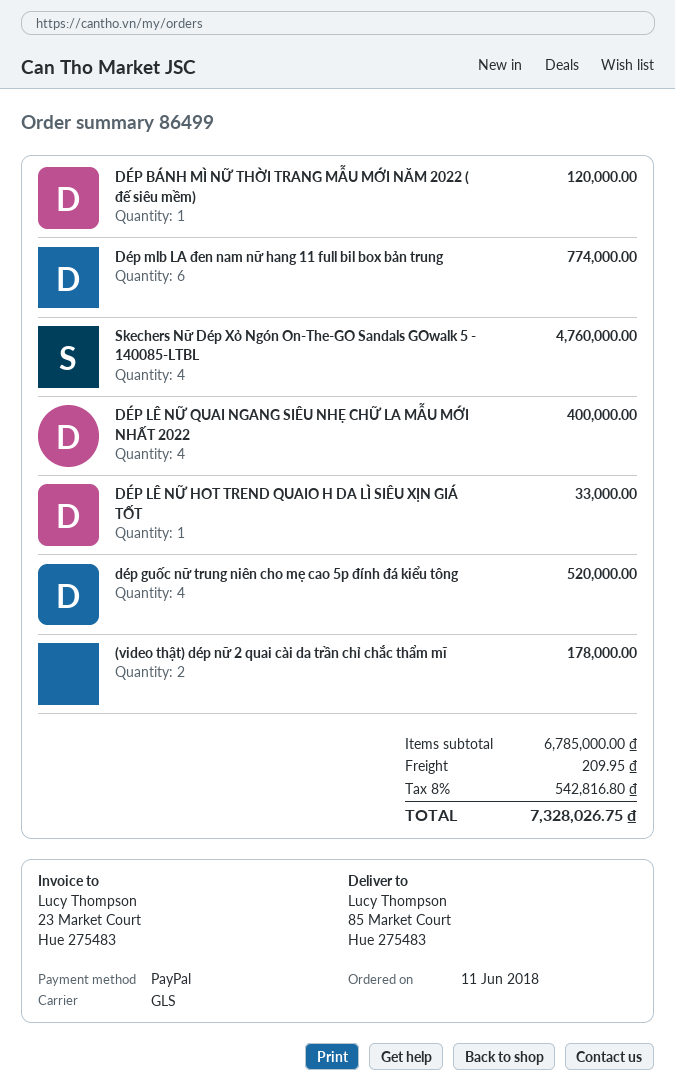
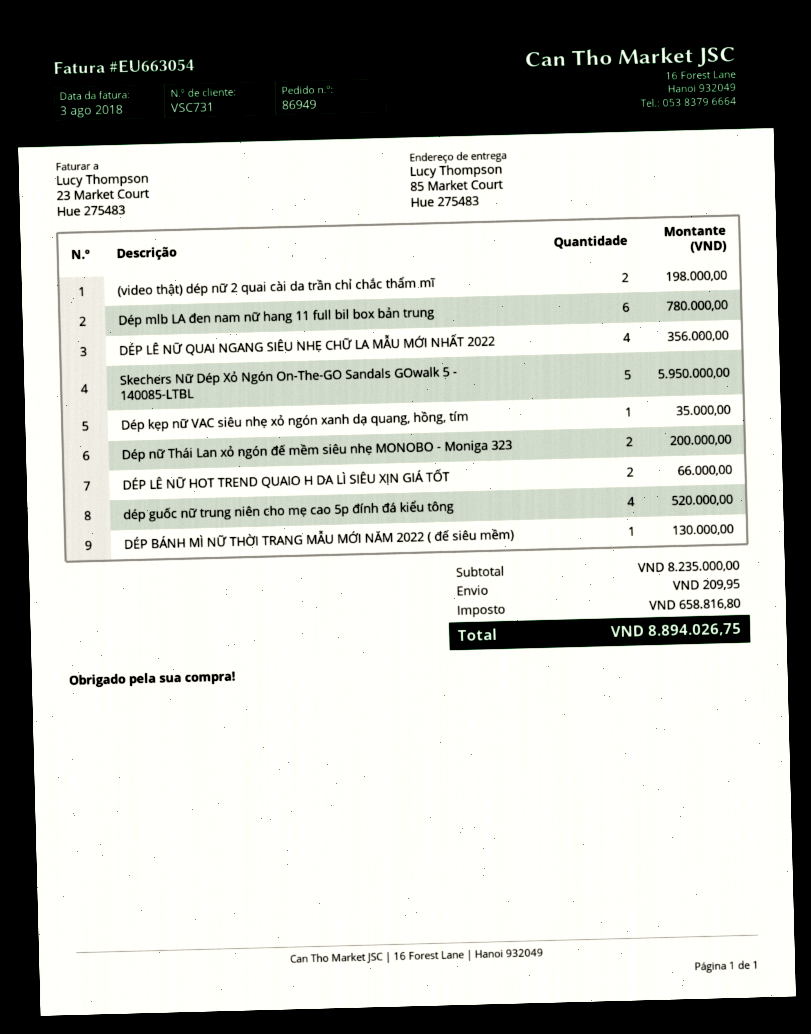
order number: 86499 -> 86949
DÉP BÁNH MÌ NỮ THỜI TRANG MẪU MỚI NĂM 2022 ( đế siêu mềm): 1 for 120000.00 -> 1 for 130000.00
Dép mlb LA đen nam nữ hang 11 full bil box bản trung: 6 for 774000.00 -> 6 for 780000.00
Skechers Nữ Dép Xỏ Ngón On-The-GO Sandals GOwalk 5 - 140085-LTBL: 4 for 4760000.00 -> 5 for 5950000.00
DÉP LÊ NỮ QUAI NGANG SIÊU NHẸ CHỮ LA MẪU MỚI NHẤT 2022: 4 for 400000.00 -> 4 for 356000.00
DÉP LÊ NỮ HOT TREND QUAIO H DA LÌ SIÊU XỊN GIÁ TỐT: 1 for 33000.00 -> 2 for 66000.00
(video thật) dép nữ 2 quai cài da trần chỉ chắc thẩm mĩ: 2 for 178000.00 -> 2 for 198000.00
Dép kẹp nữ VAC siêu nhẹ xỏ ngón xanh dạ quang, hồng, tím: none -> 1 for 35000.00
Dép nữ Thái Lan xỏ ngón đế mềm siêu nhẹ MONOBO - Moniga 323: none -> 2 for 200000.00
subtotal: 6785000.00 -> 8235000.00
tax: 542816.80 -> 658816.80
total: 7328026.75 -> 8894026.75

